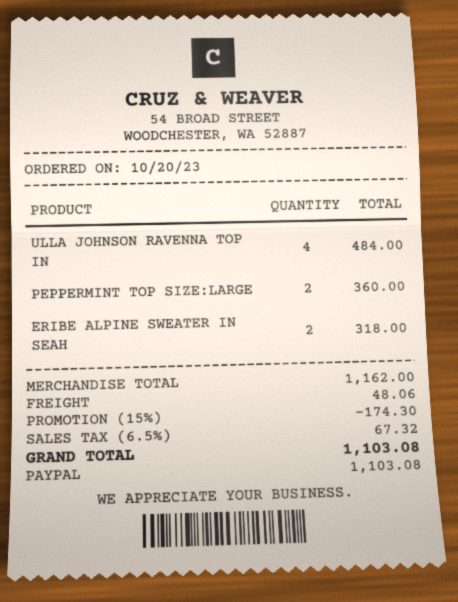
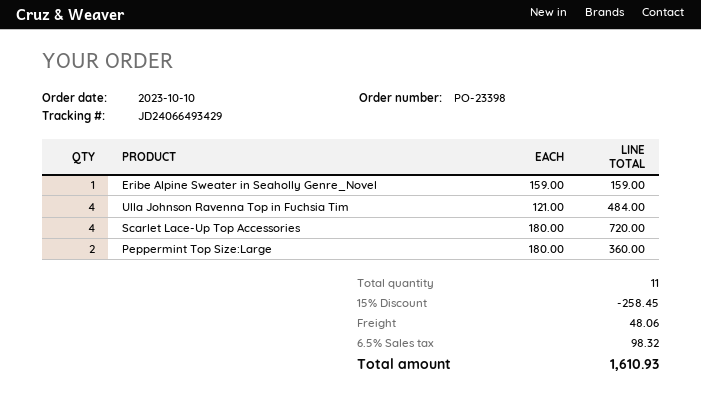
order date: 2023-10-20 -> 2023-10-10
ERIBE ALPINE SWEATER IN SEAH: 2 for 318.00 -> 1 for 159.00
Scarlet Lace-Up Top Accessories: none -> 4 for 720.00
discount: 15% = 174.30 -> 15% = 258.45
tax: 6.5% = 67.32 -> 6.5% = 98.32
total: 1103.08 -> 1610.93

